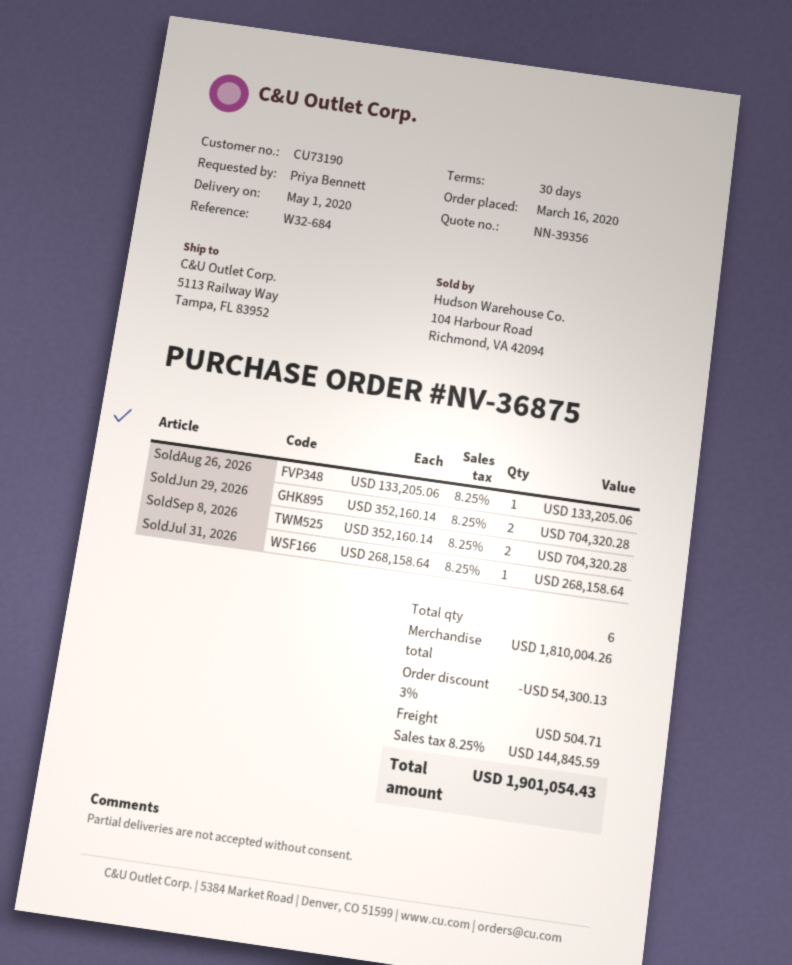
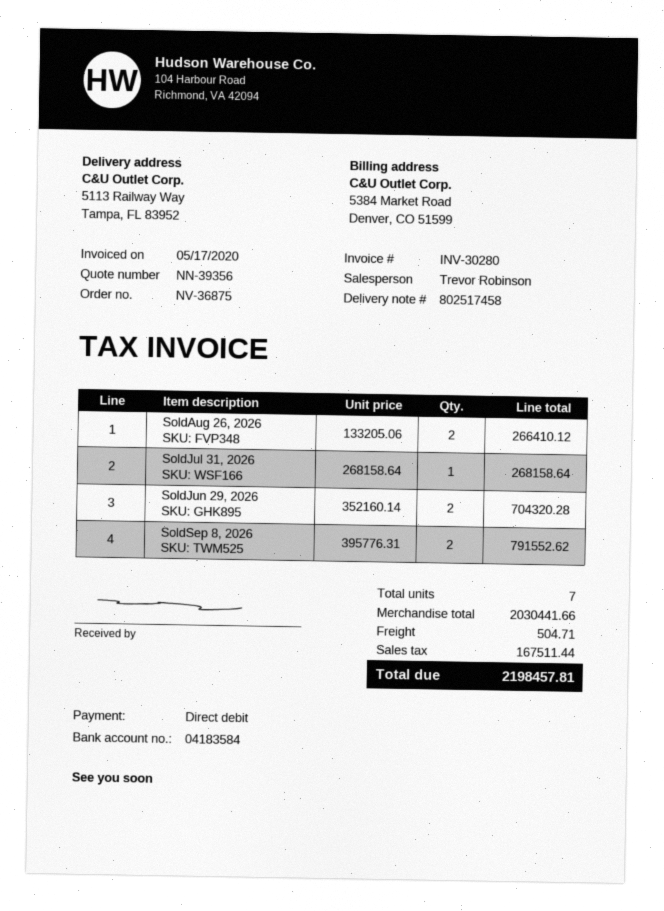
SoldAug 26, 2026: 1 x 133205.06 = 133205.06 -> 2 x 133205.06 = 266410.12
SoldSep 8, 2026: 2 x 352160.14 = 704320.28 -> 2 x 395776.31 = 791552.62
total quantity: 6 -> 7
subtotal: 1810004.26 -> 2030441.66
discount: 3% = 54300.13 -> none
tax: 144845.59 -> 167511.44
total: 1901054.43 -> 2198457.81

